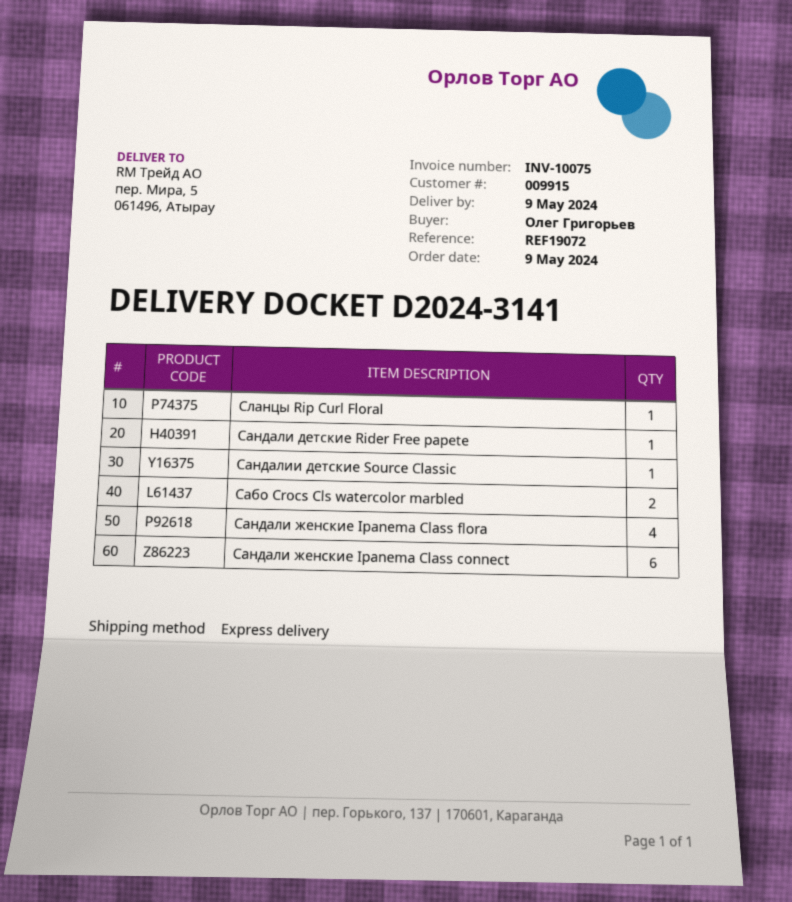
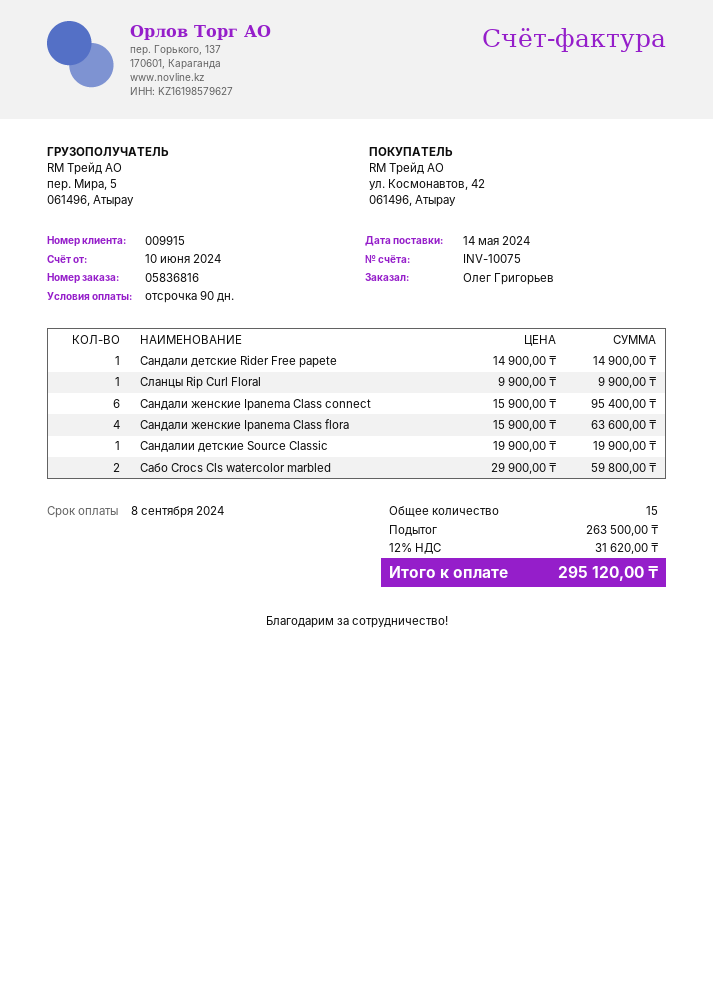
delivery date: 2024-05-09 -> 2024-05-14

